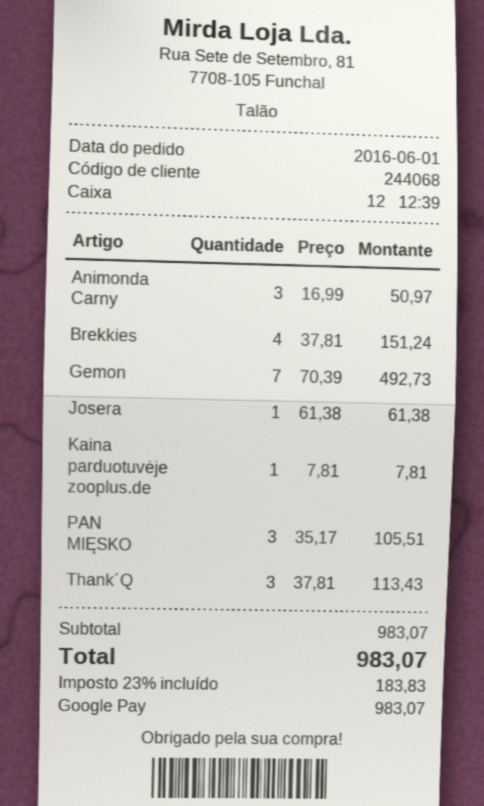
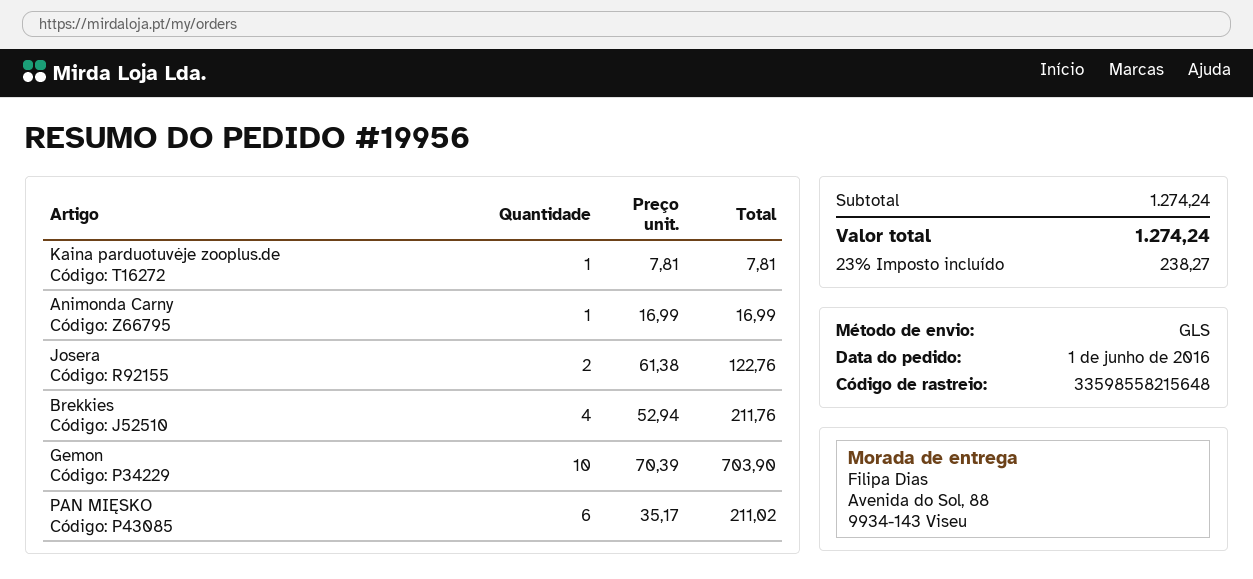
Animonda Carny: 3 x 16.99 = 50.97 -> 1 x 16.99 = 16.99
Brekkies: 4 x 37.81 = 151.24 -> 4 x 52.94 = 211.76
Gemon: 7 x 70.39 = 492.73 -> 10 x 70.39 = 703.90
Josera: 1 x 61.38 = 61.38 -> 2 x 61.38 = 122.76
PAN MIĘSKO: 3 x 35.17 = 105.51 -> 6 x 35.17 = 211.02
Thank´Q: 3 x 37.81 = 113.43 -> none
subtotal: 983.07 -> 1274.24
tax: 23% = 183.83 -> 23% = 238.27
total: 983.07 -> 1274.24

